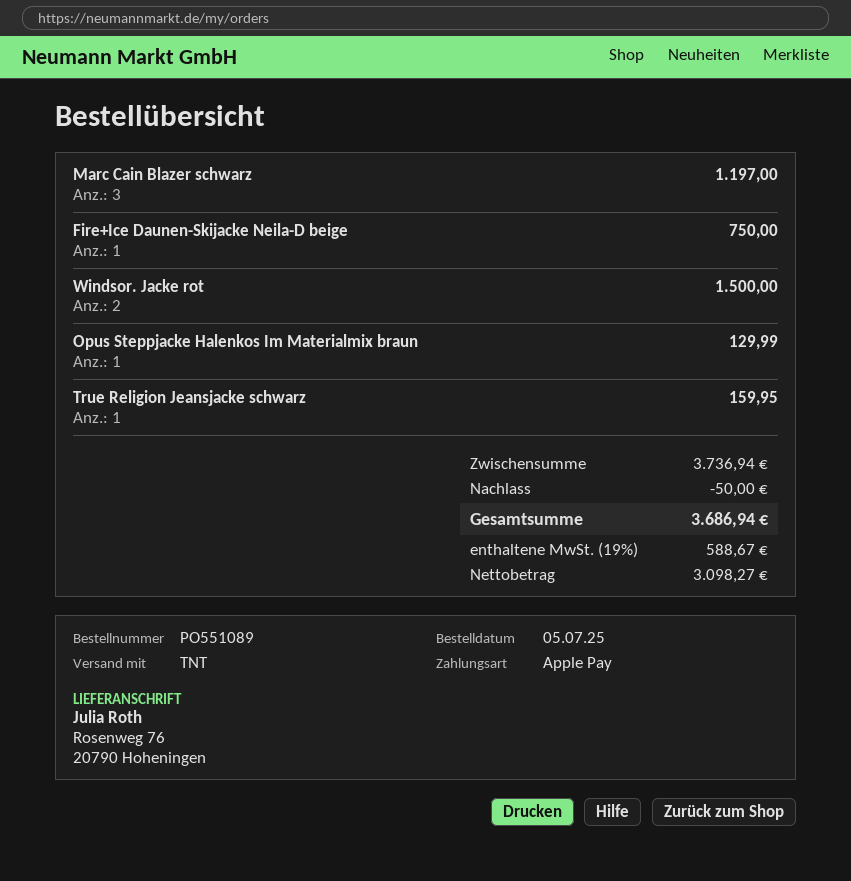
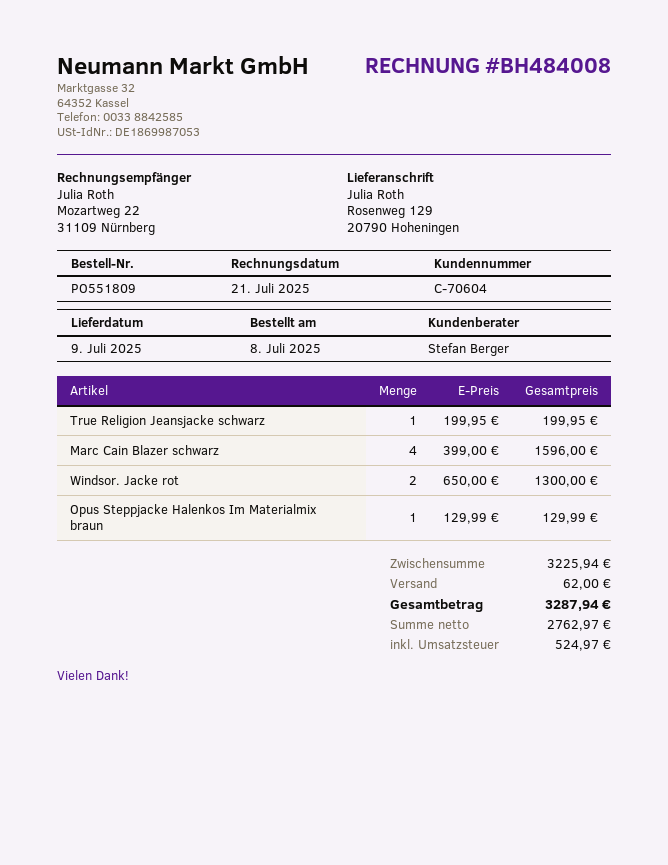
order number: PO551089 -> PO551809
order date: 2025-07-05 -> 2025-07-08
ship to: Rosenweg 76, 20790 Hoheningen -> Rosenweg 129, 20790 Hoheningen
Marc Cain Blazer schwarz: 3 for 1197.00 -> 4 for 1596.00
Fire+Ice Daunen-Skijacke Neila-D beige: 1 for 750.00 -> none
Windsor. Jacke rot: 2 for 1500.00 -> 2 for 1300.00
True Religion Jeansjacke schwarz: 1 for 159.95 -> 1 for 199.95
subtotal: 3736.94 -> 3225.94
discount: 50.00 -> none
shipping: none -> 62.00
net: 3098.27 -> 2762.97
tax: 588.67 -> 524.97
total: 3686.94 -> 3287.94

